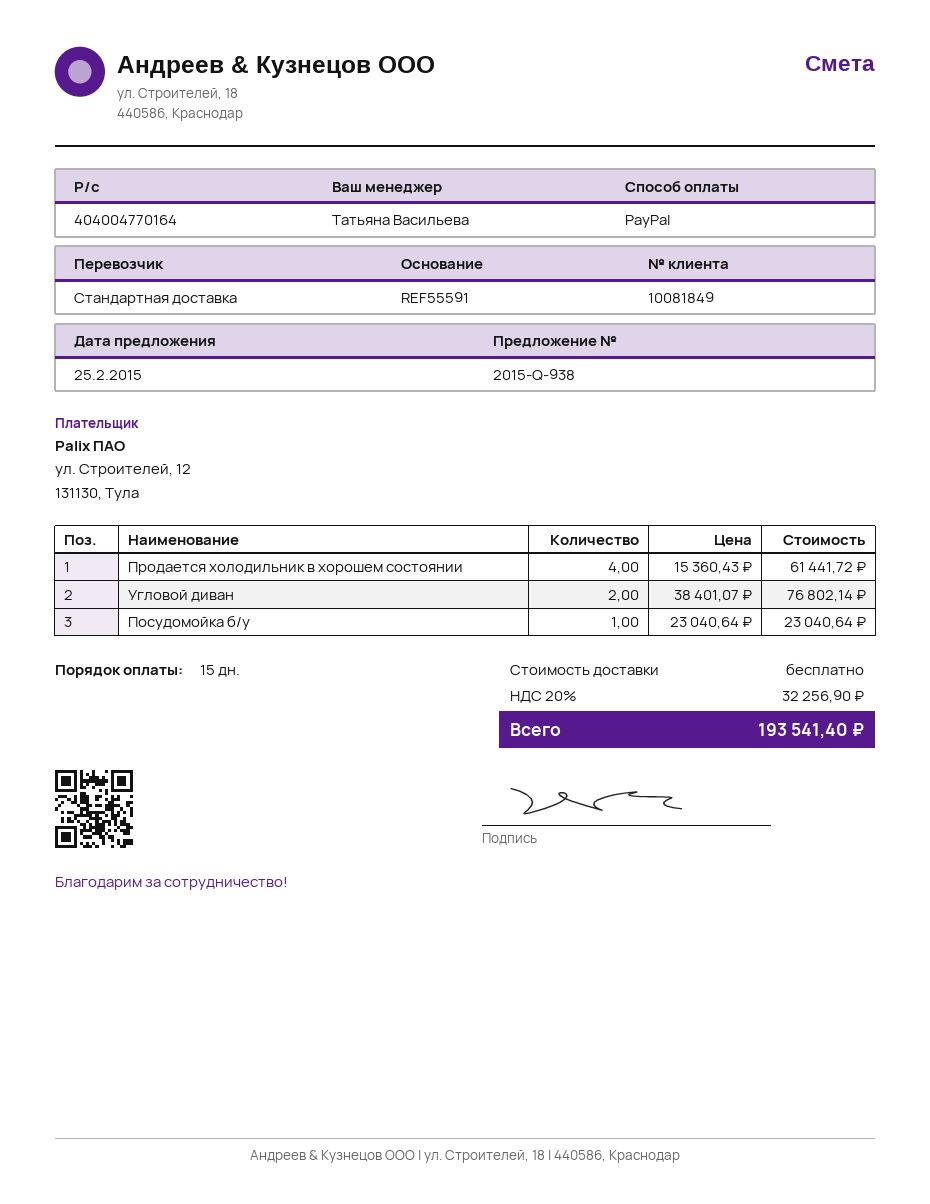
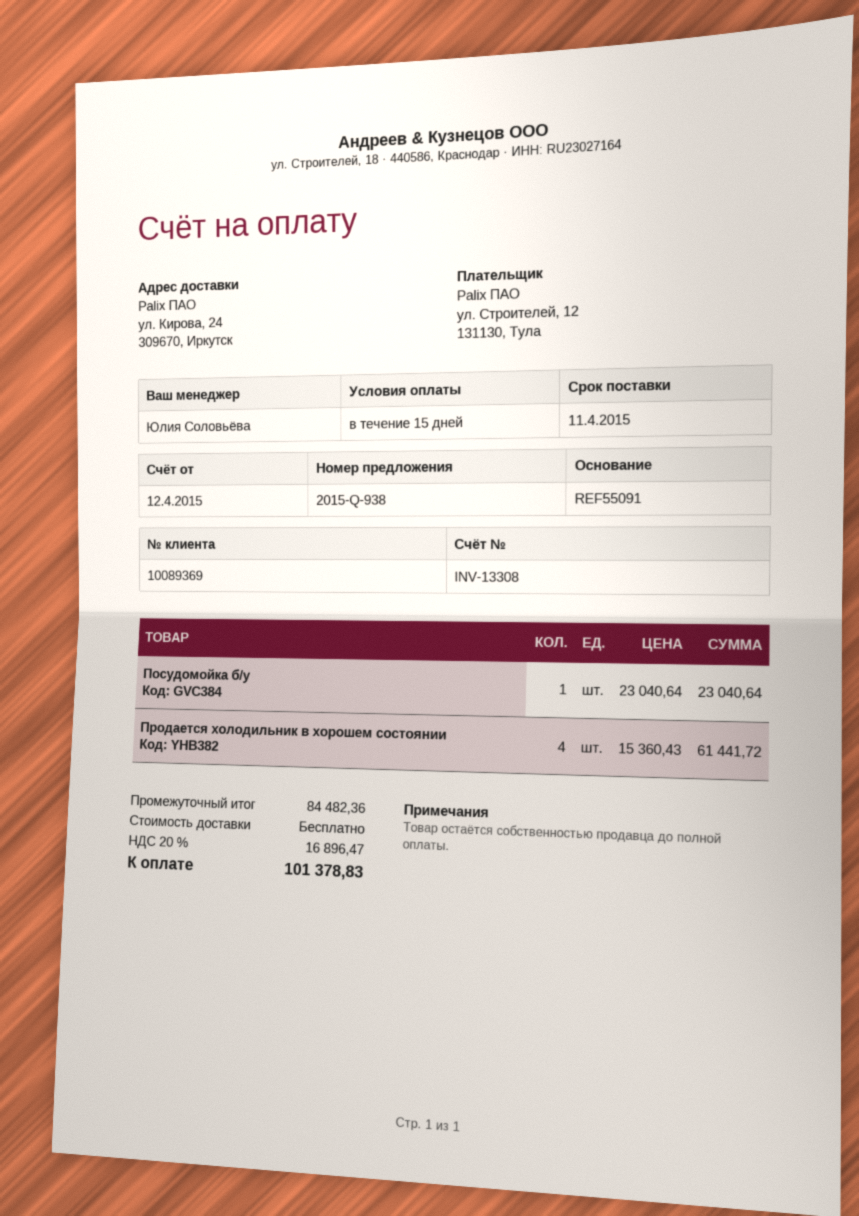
customer number: 10081849 -> 10089369
reference: REF55591 -> REF55091
sales rep: Татьяна Васильева -> Юлия Соловьёва
Угловой диван: 2 x 38401.07 = 76802.14 -> none
tax: 20% = 32256.90 -> 20% = 16896.47
total: 193541.40 -> 101378.83

